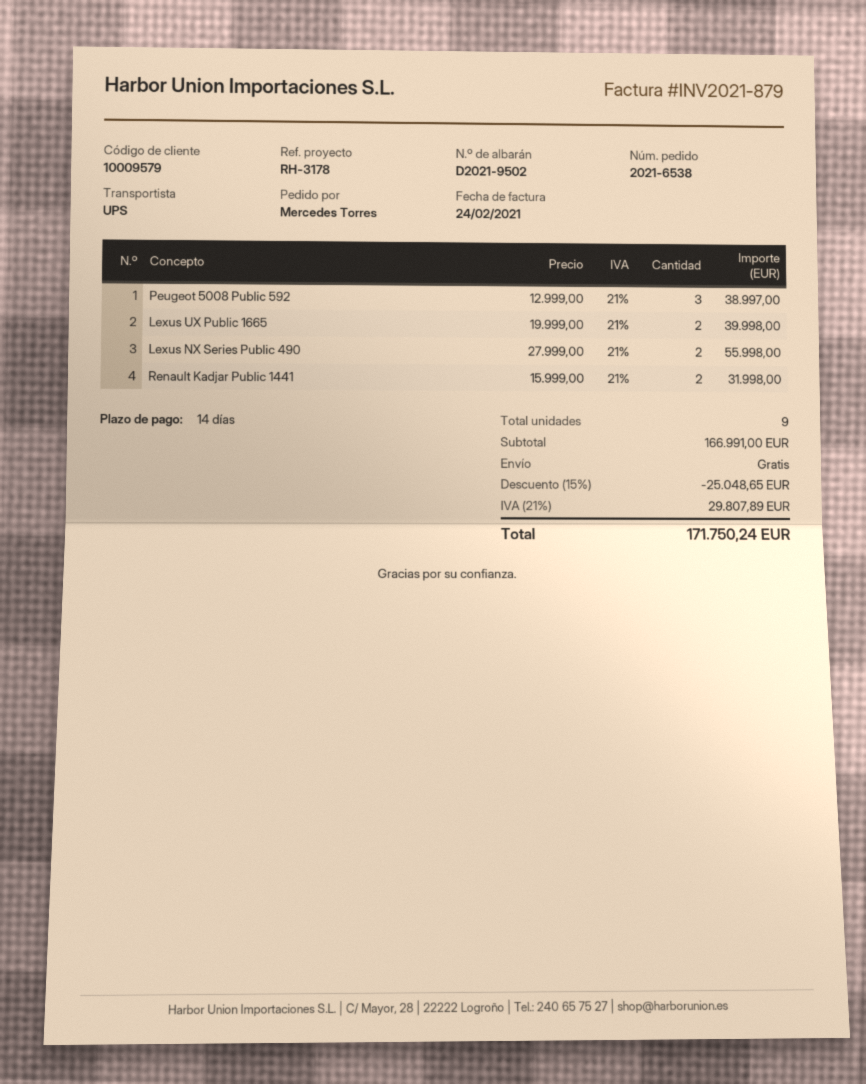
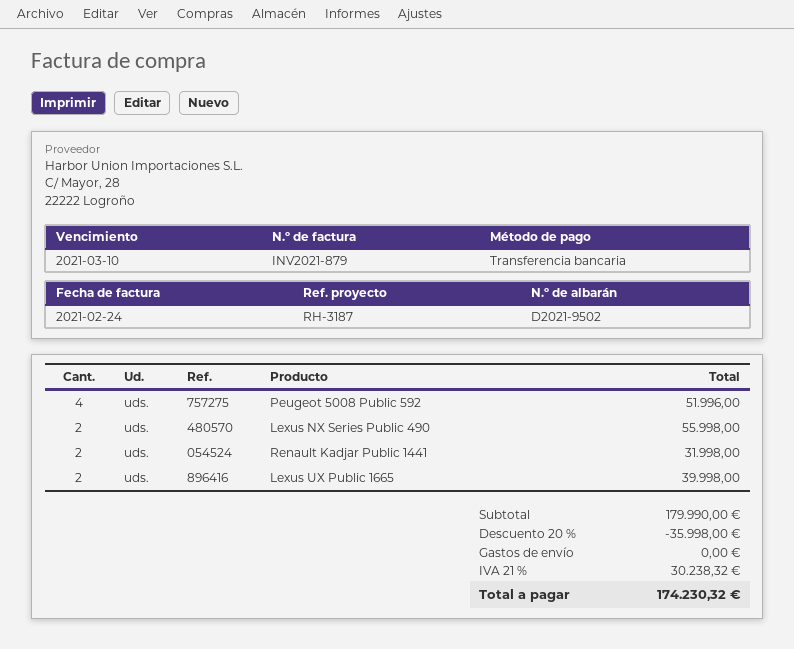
reference: RH-3178 -> RH-3187
Peugeot 5008 Public 592: 3 for 38997.00 -> 4 for 51996.00
subtotal: 166991.00 -> 179990.00
discount: 15% = 25048.65 -> 20% = 35998.00
tax: 21% = 29807.89 -> 21% = 30238.32
total: 171750.24 -> 174230.32

